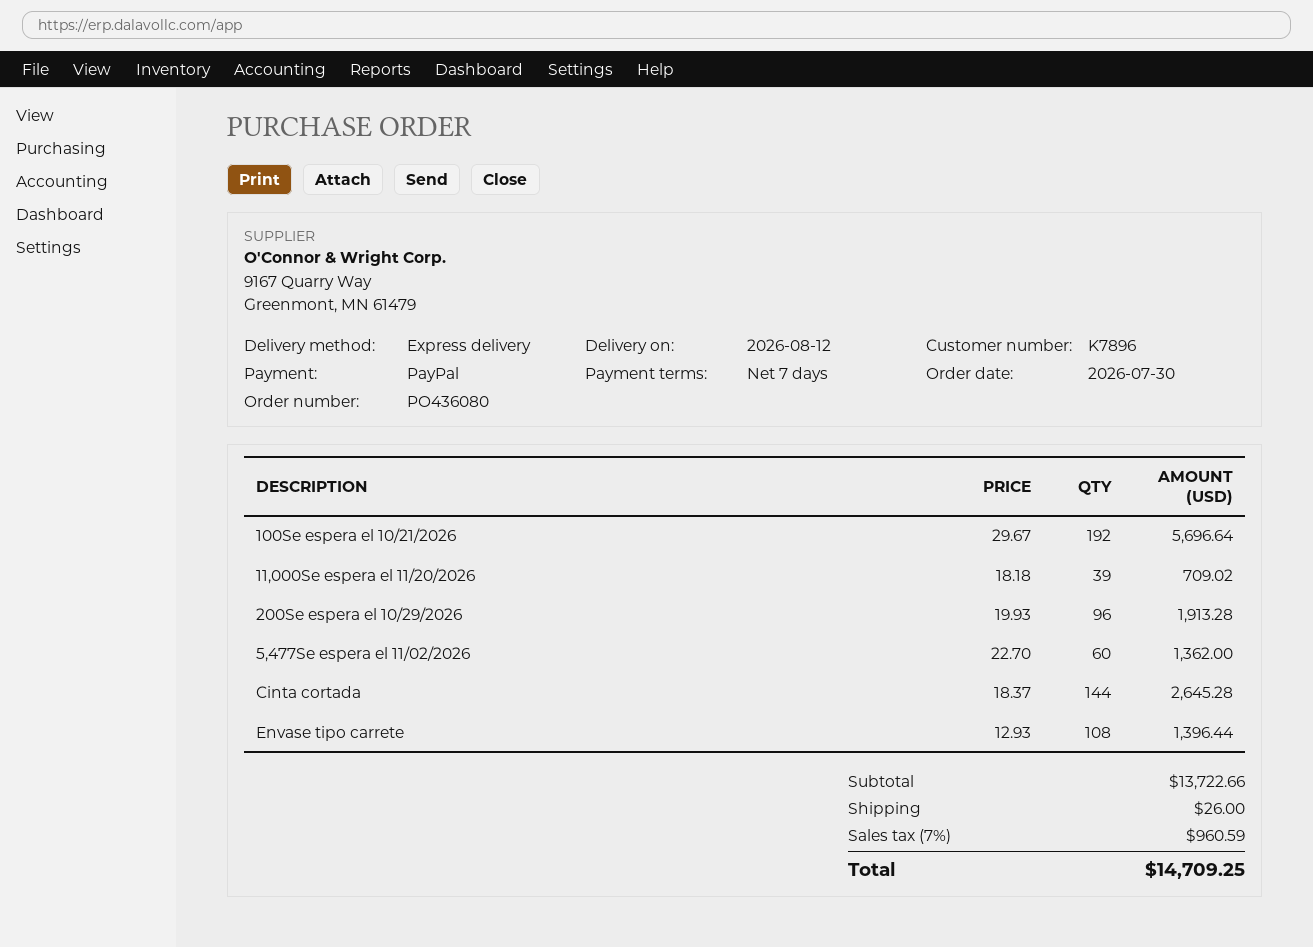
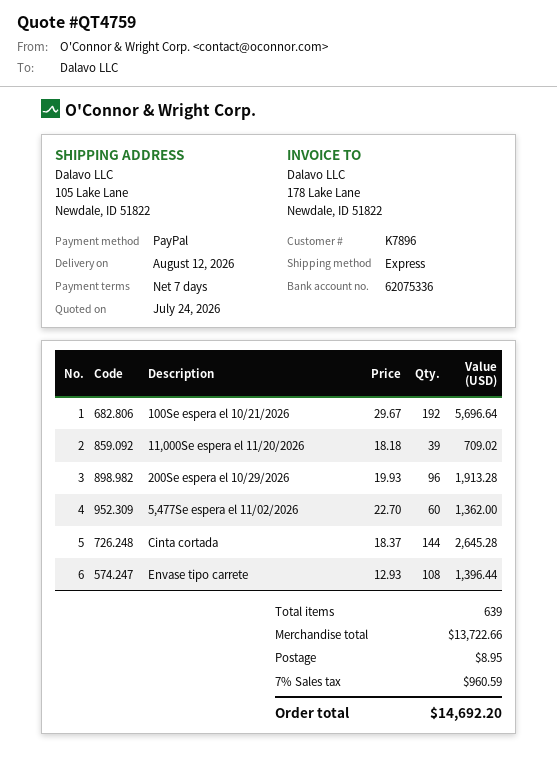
shipping: 26.00 -> 8.95
total: 14709.25 -> 14692.20

